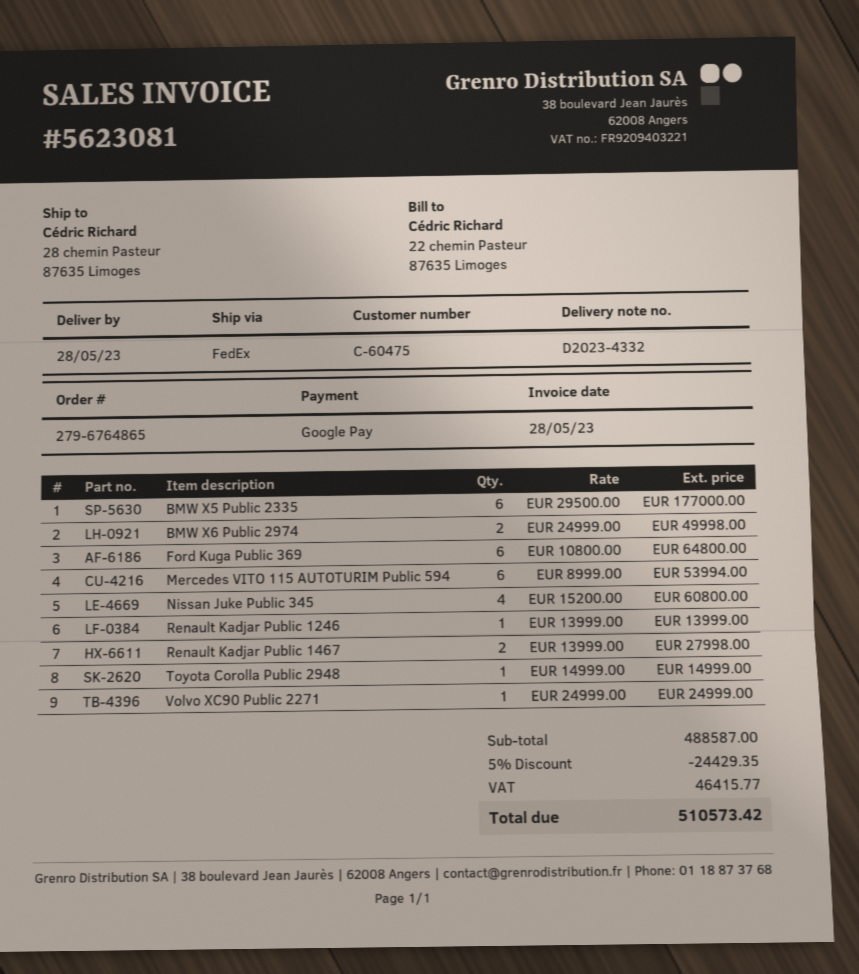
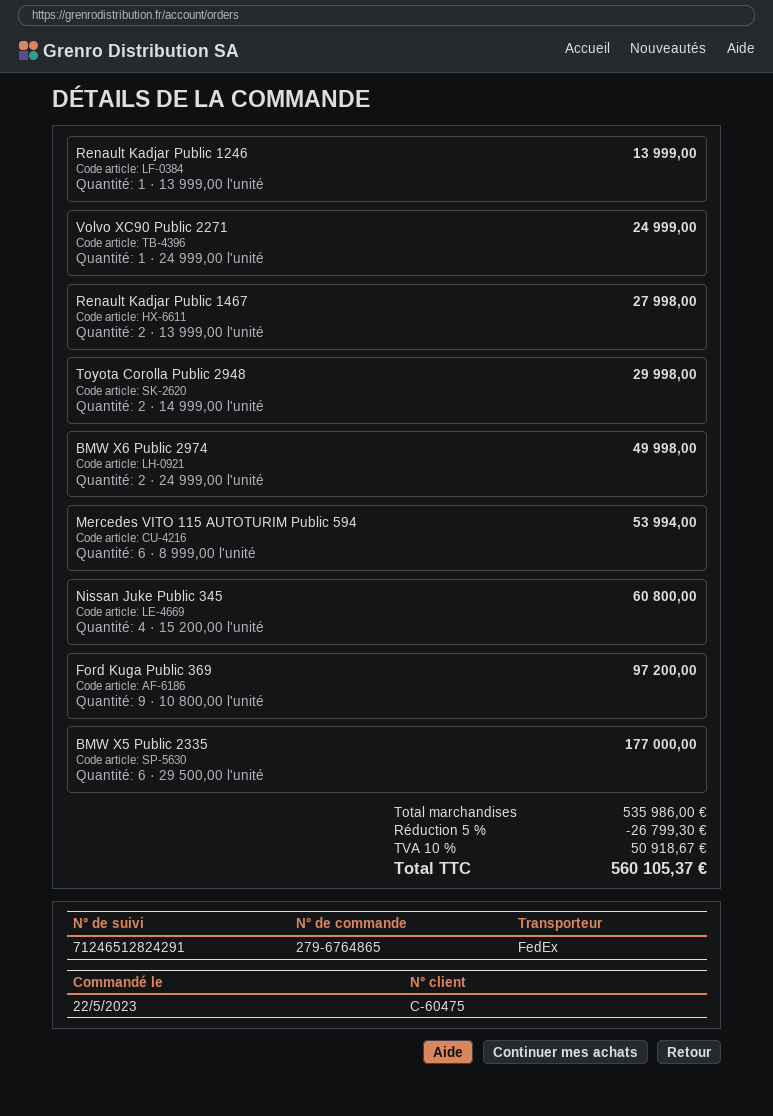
Ford Kuga Public 369: 6 x 10800.00 = 64800.00 -> 9 x 10800.00 = 97200.00
Toyota Corolla Public 2948: 1 x 14999.00 = 14999.00 -> 2 x 14999.00 = 29998.00
subtotal: 488587.00 -> 535986.00
discount: 5% = 24429.35 -> 5% = 26799.30
tax: 46415.77 -> 50918.67
total: 510573.42 -> 560105.37

